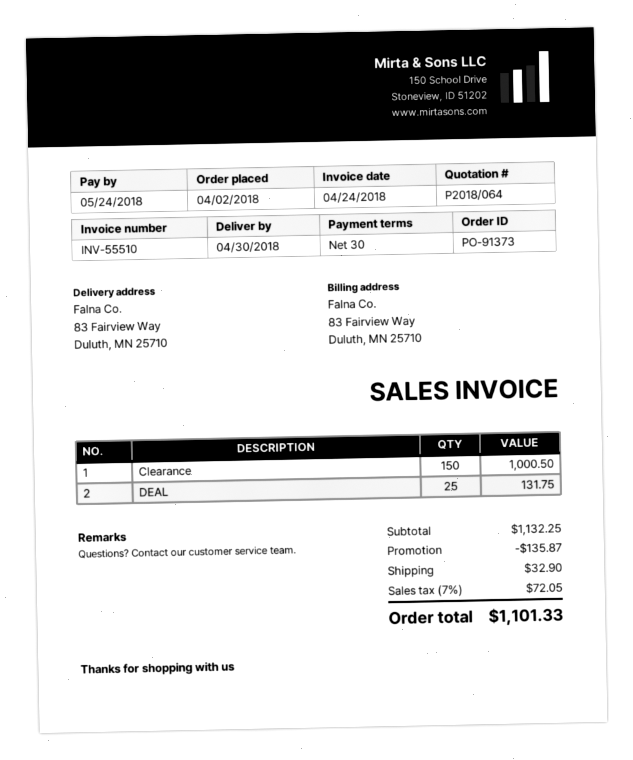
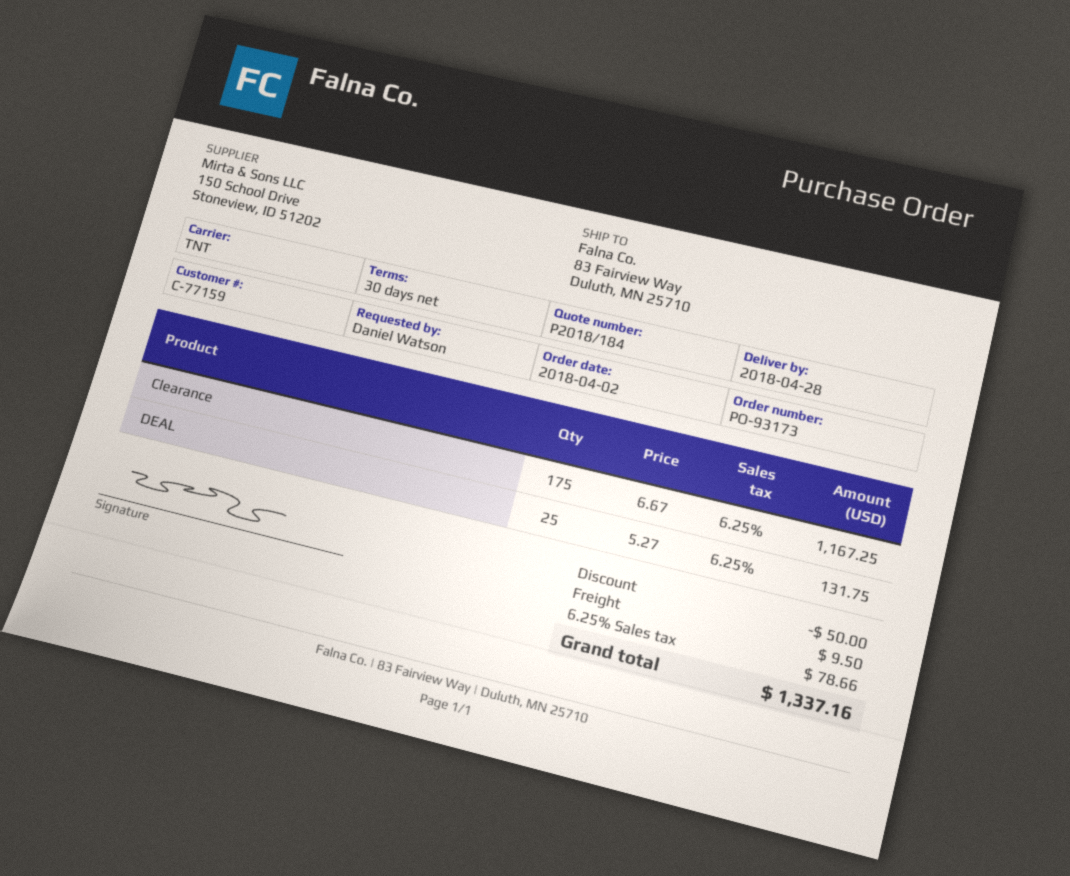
quote number: P2018/064 -> P2018/184
order number: PO-91373 -> PO-93173
delivery date: 2018-04-30 -> 2018-04-28
Clearance: 150 for 1000.50 -> 175 for 1167.25
discount: 135.87 -> 50.00
shipping: 32.90 -> 9.50
tax: 7% = 72.05 -> 6.25% = 78.66
total: 1101.33 -> 1337.16

